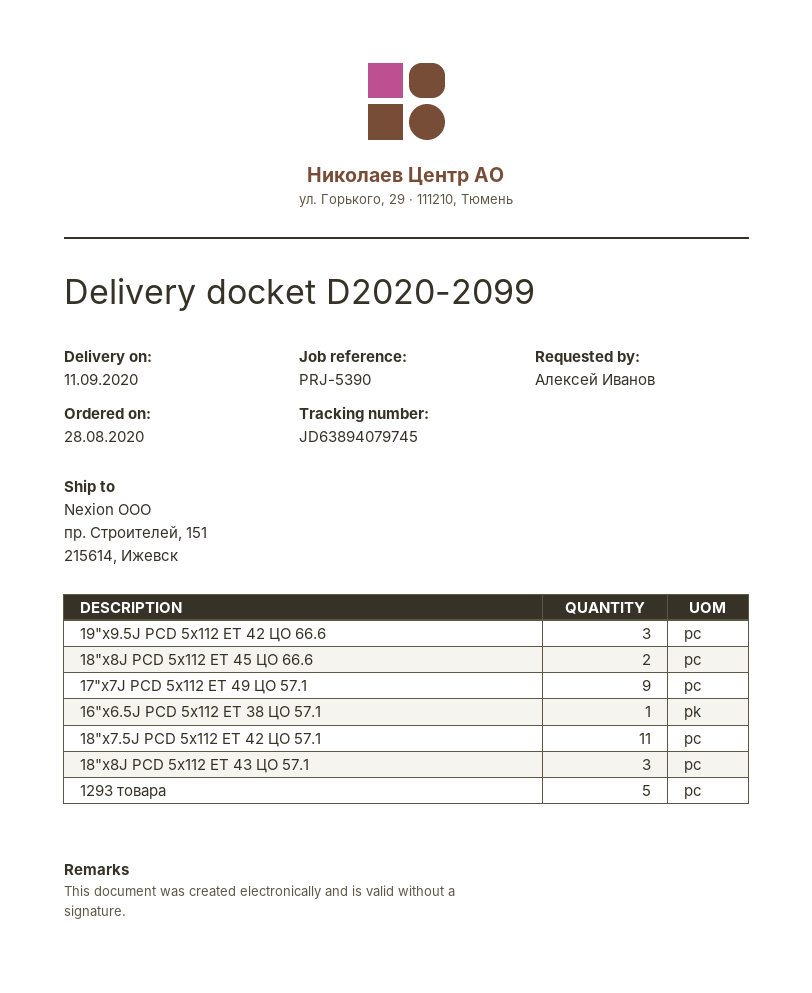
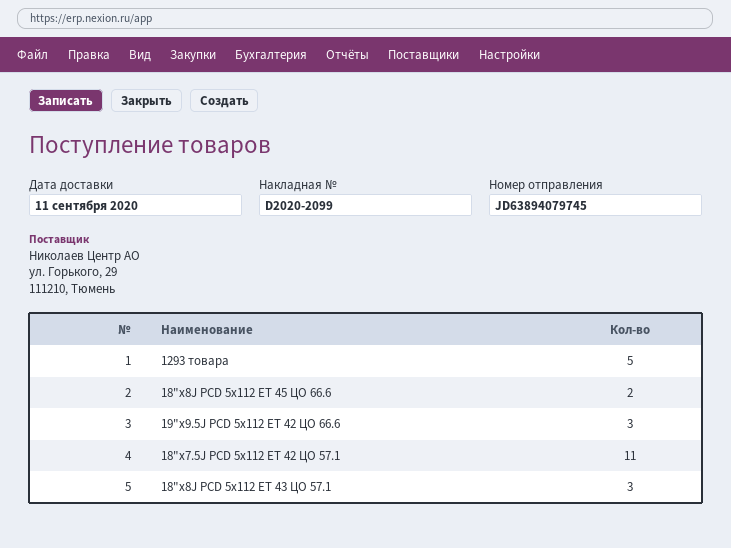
17"x7J PCD 5x112 ЕТ 49 ЦО 57.1: 9 -> none
16"x6.5J PCD 5x112 ЕТ 38 ЦО 57.1: 1 -> none

